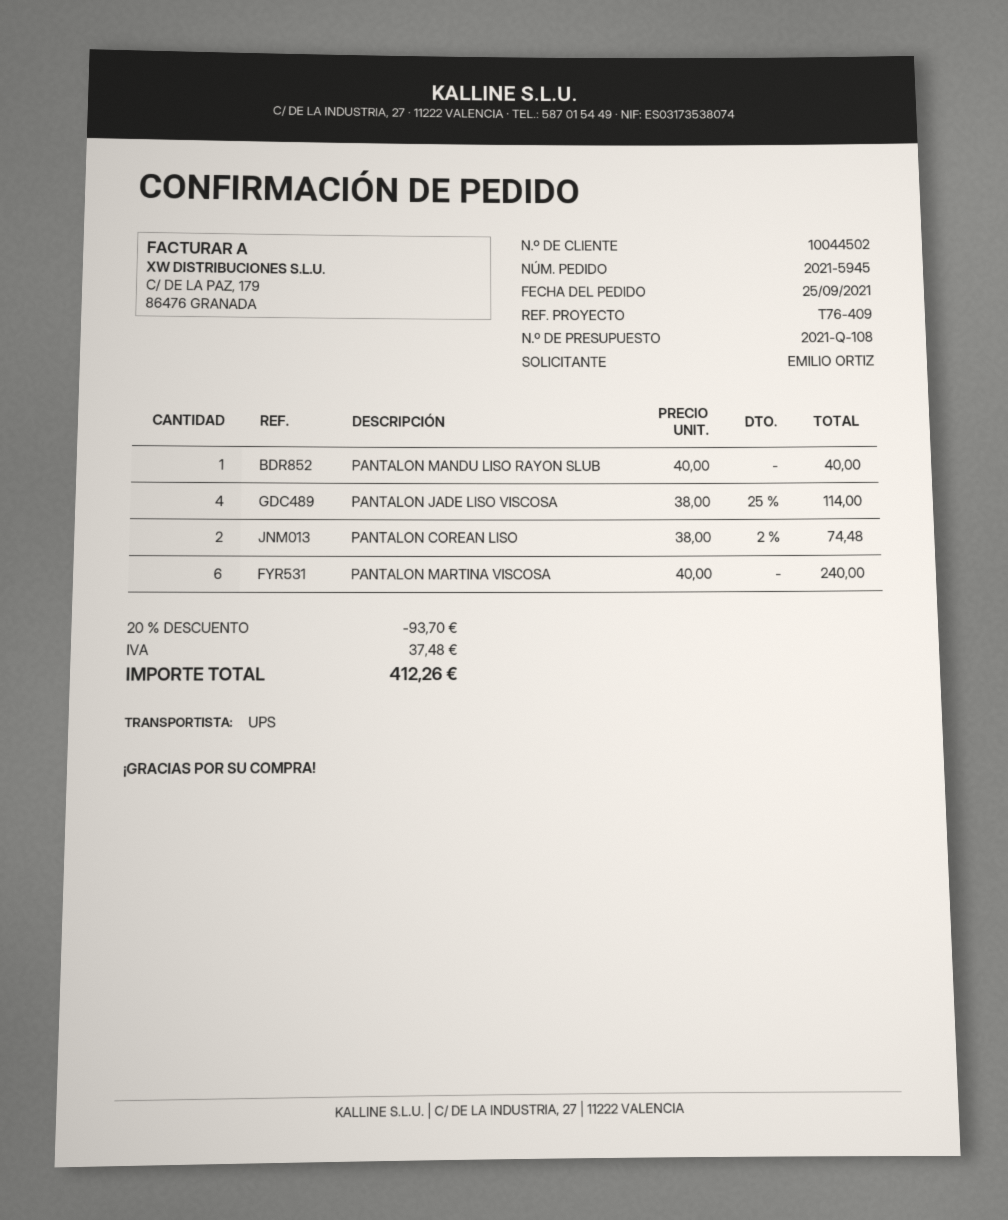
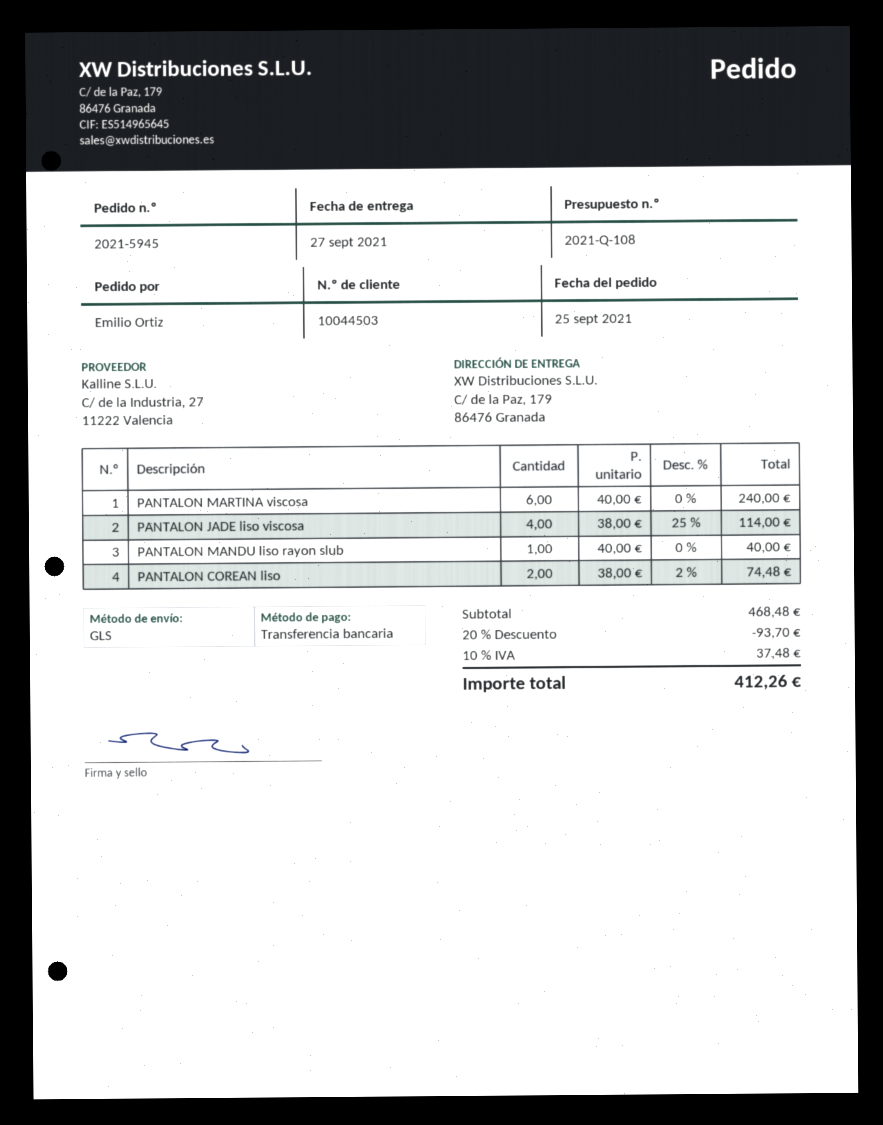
customer number: 10044502 -> 10044503
shipping method: UPS -> GLS

